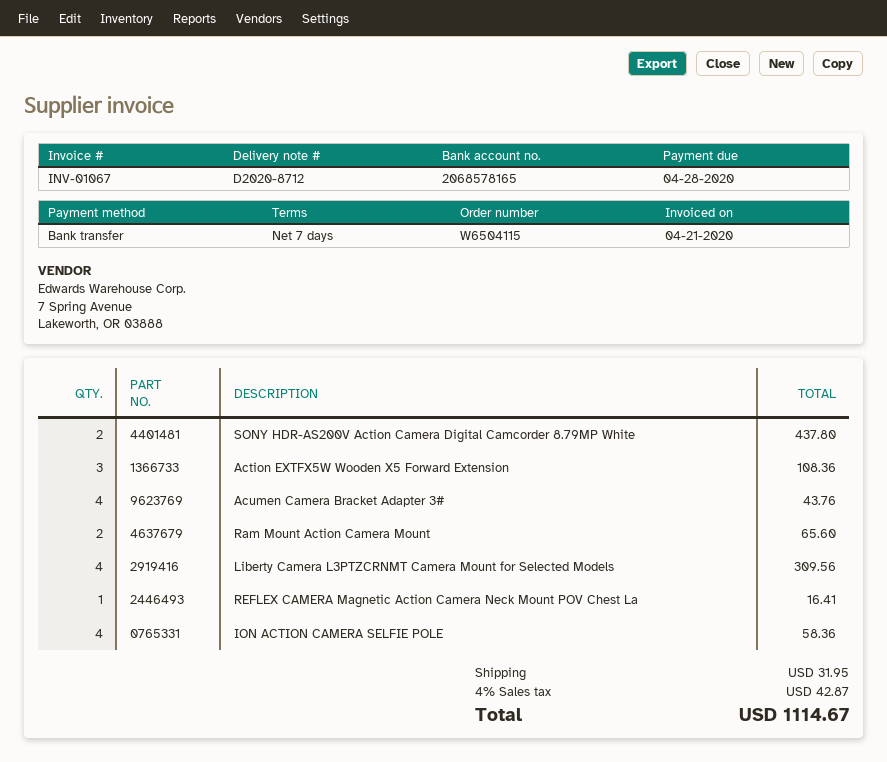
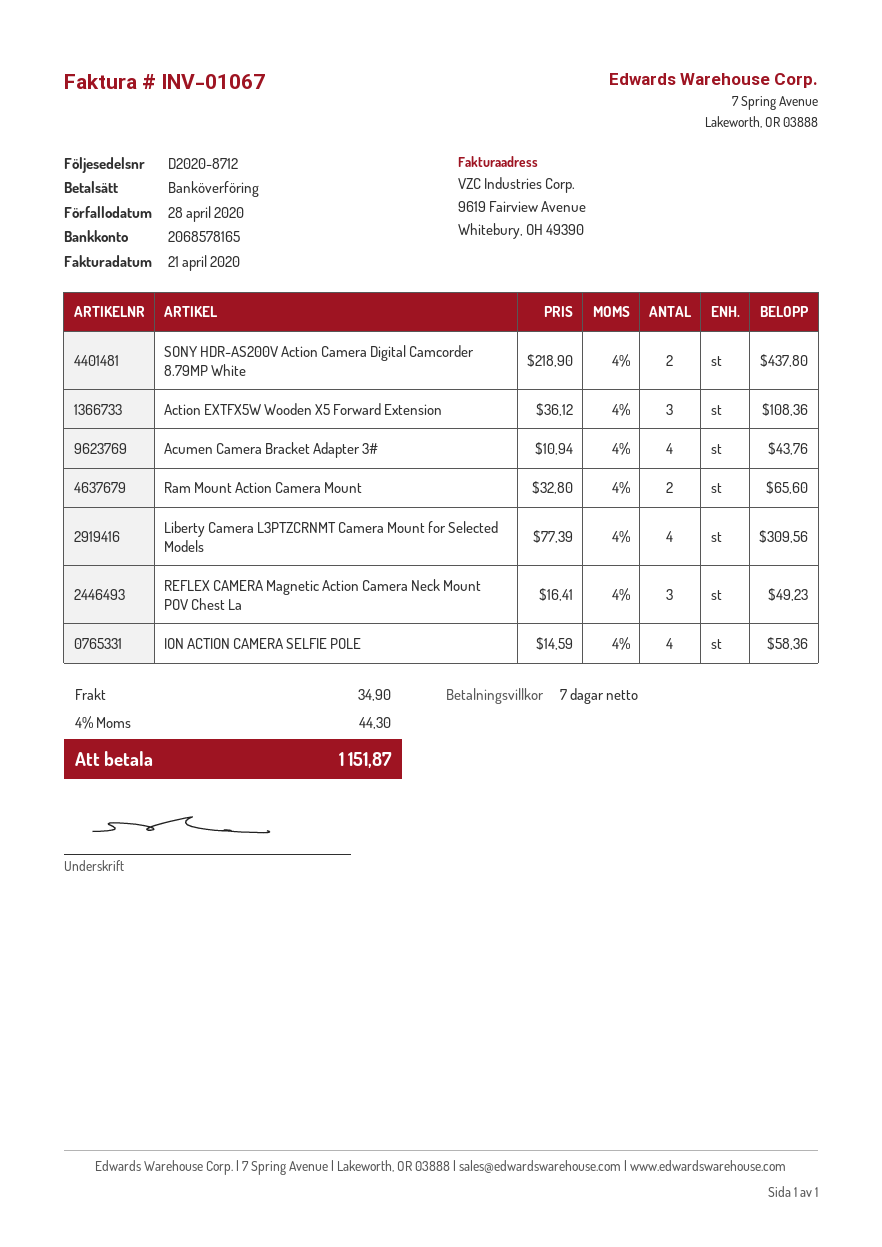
REFLEX CAMERA Magnetic Action Camera Neck Mount POV Chest La: 1 for 16.41 -> 3 for 49.23
shipping: 31.95 -> 34.90
tax: 4% = 42.87 -> 4% = 44.30
total: 1114.67 -> 1151.87

